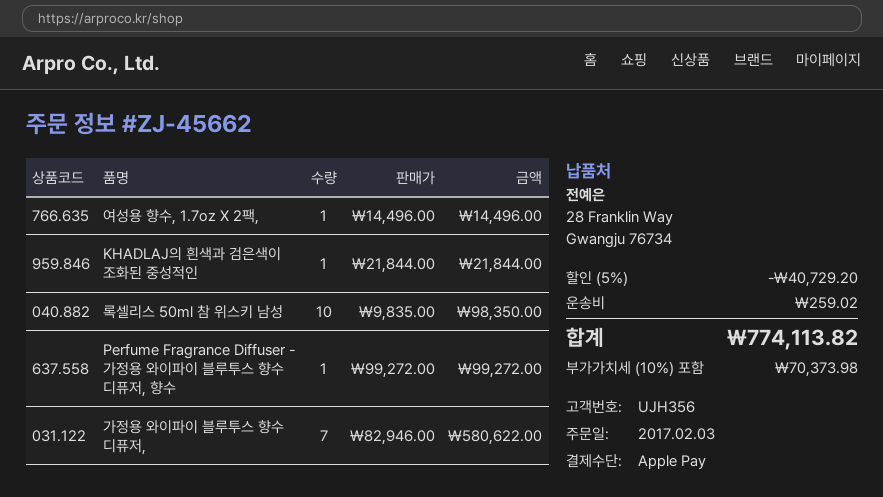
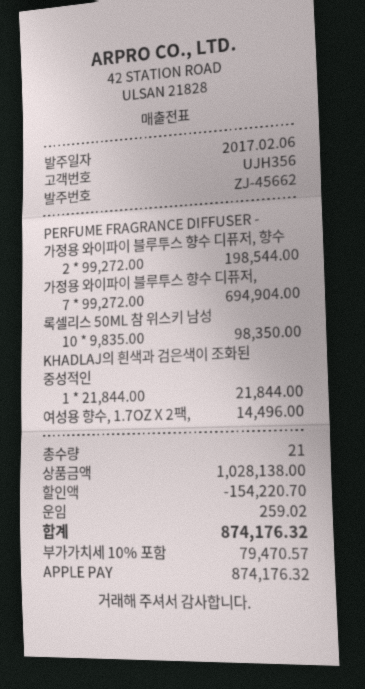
order date: 2017-02-03 -> 2017-02-06
Perfume Fragrance Diffuser - 가정용 와이파이 블루투스 향수 디퓨저, 향수: 1 x 99272.00 = 99272.00 -> 2 x 99272.00 = 198544.00
가정용 와이파이 블루투스 향수 디퓨저,: 7 x 82946.00 = 580622.00 -> 7 x 99272.00 = 694904.00
discount: 40729.20 -> 154220.70
tax: 10% = 70373.98 -> 10% = 79470.57
total: 774113.82 -> 874176.32

